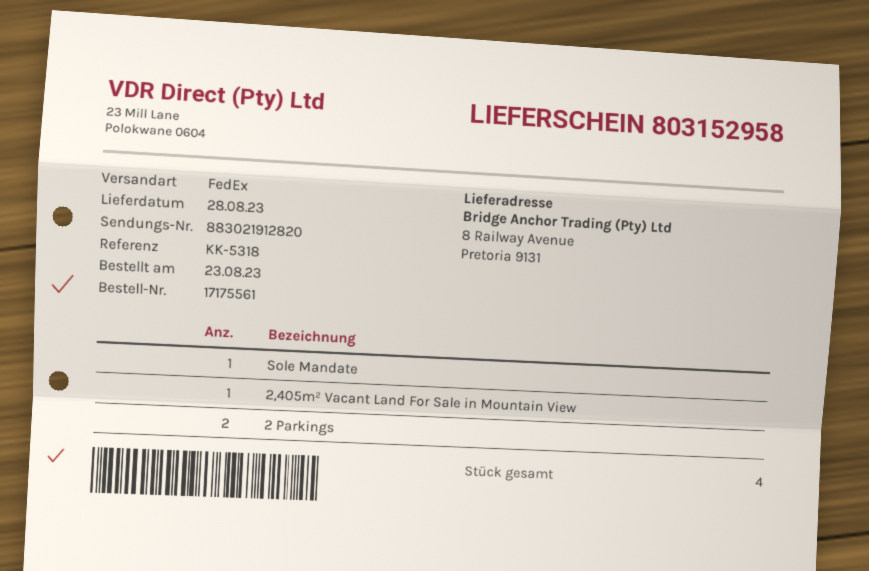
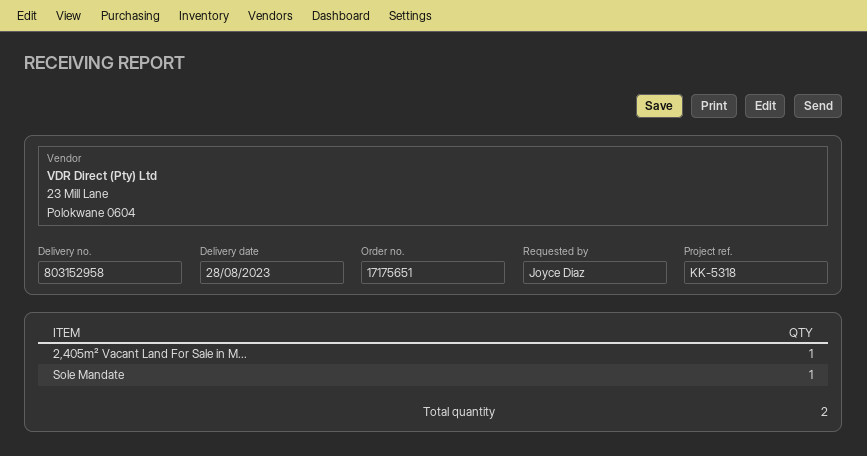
order number: 17175561 -> 17175651
2 Parkings: 2 -> none
total quantity: 4 -> 2

